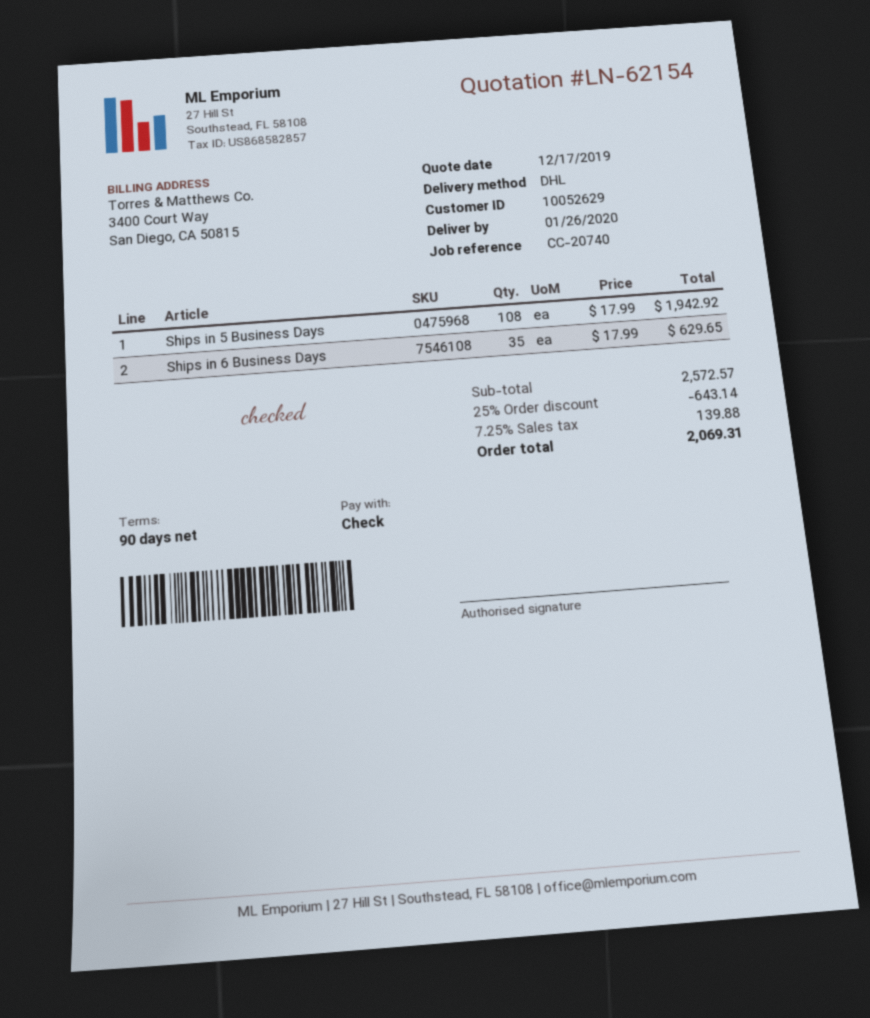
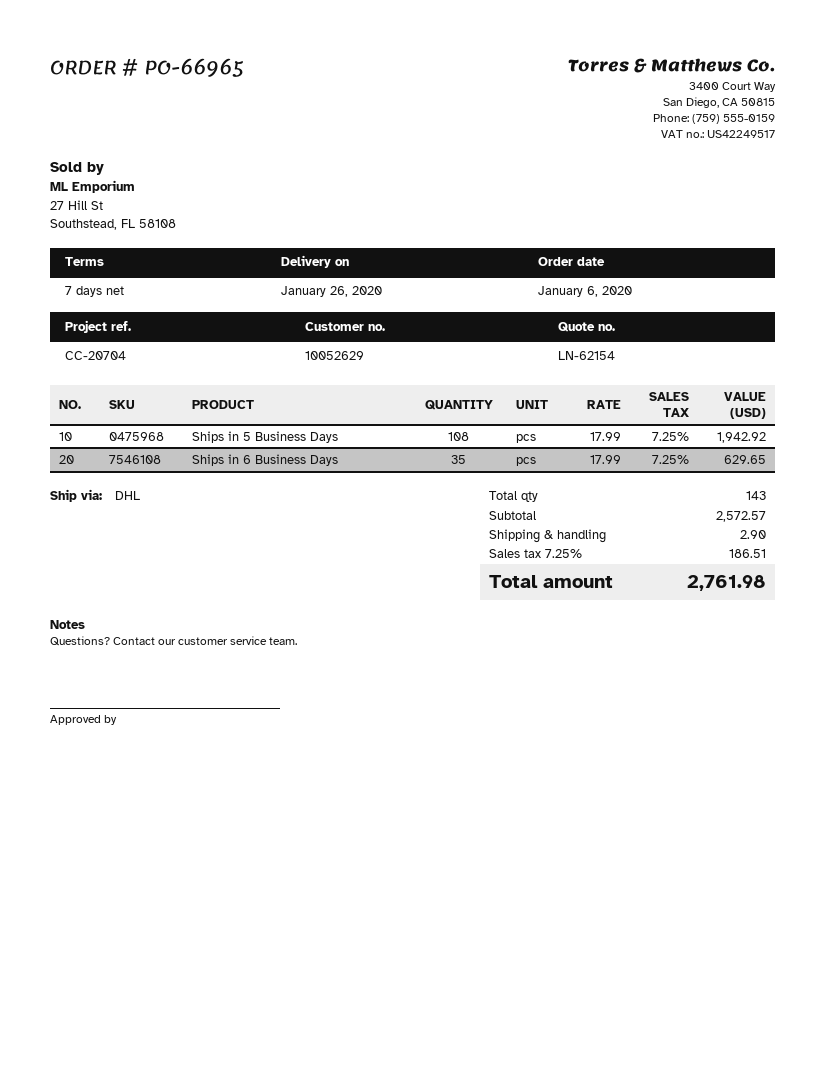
payment terms: 90 days -> 7 days
reference: CC-20740 -> CC-20704
discount: 25% = 643.14 -> none
shipping: none -> 2.90
tax: 7.25% = 139.88 -> 7.25% = 186.51
total: 2069.31 -> 2761.98

